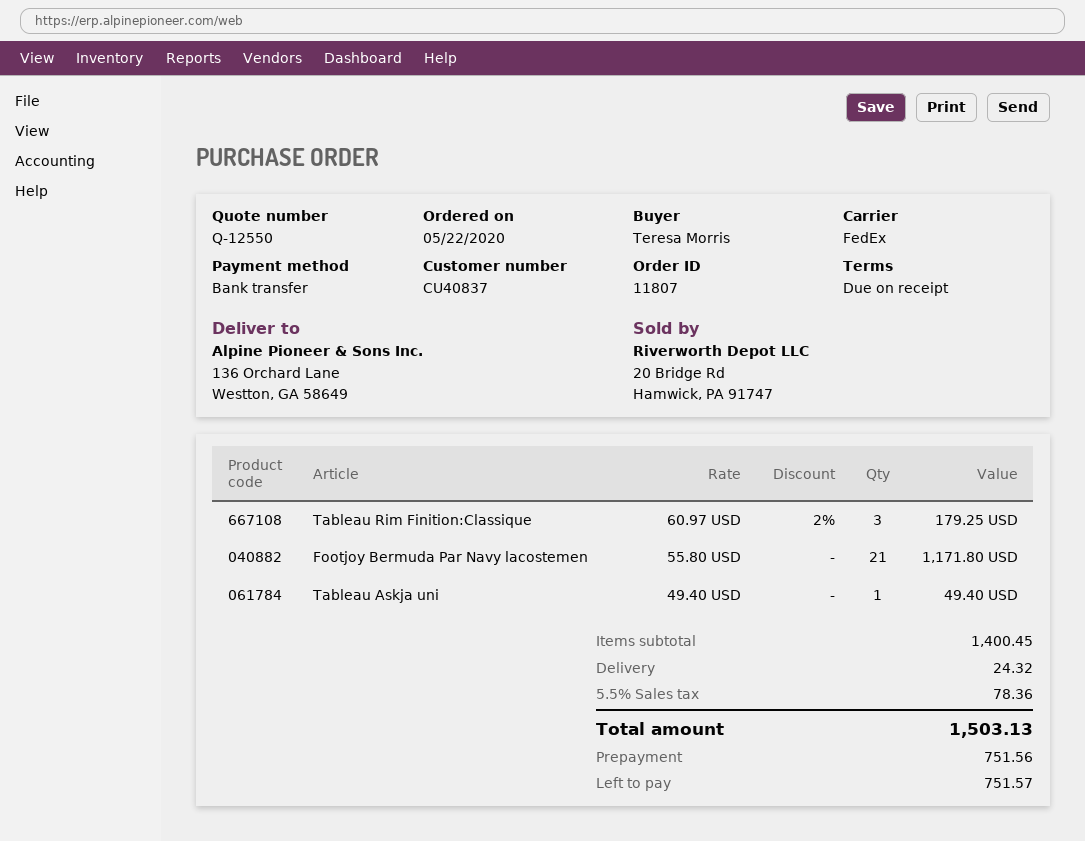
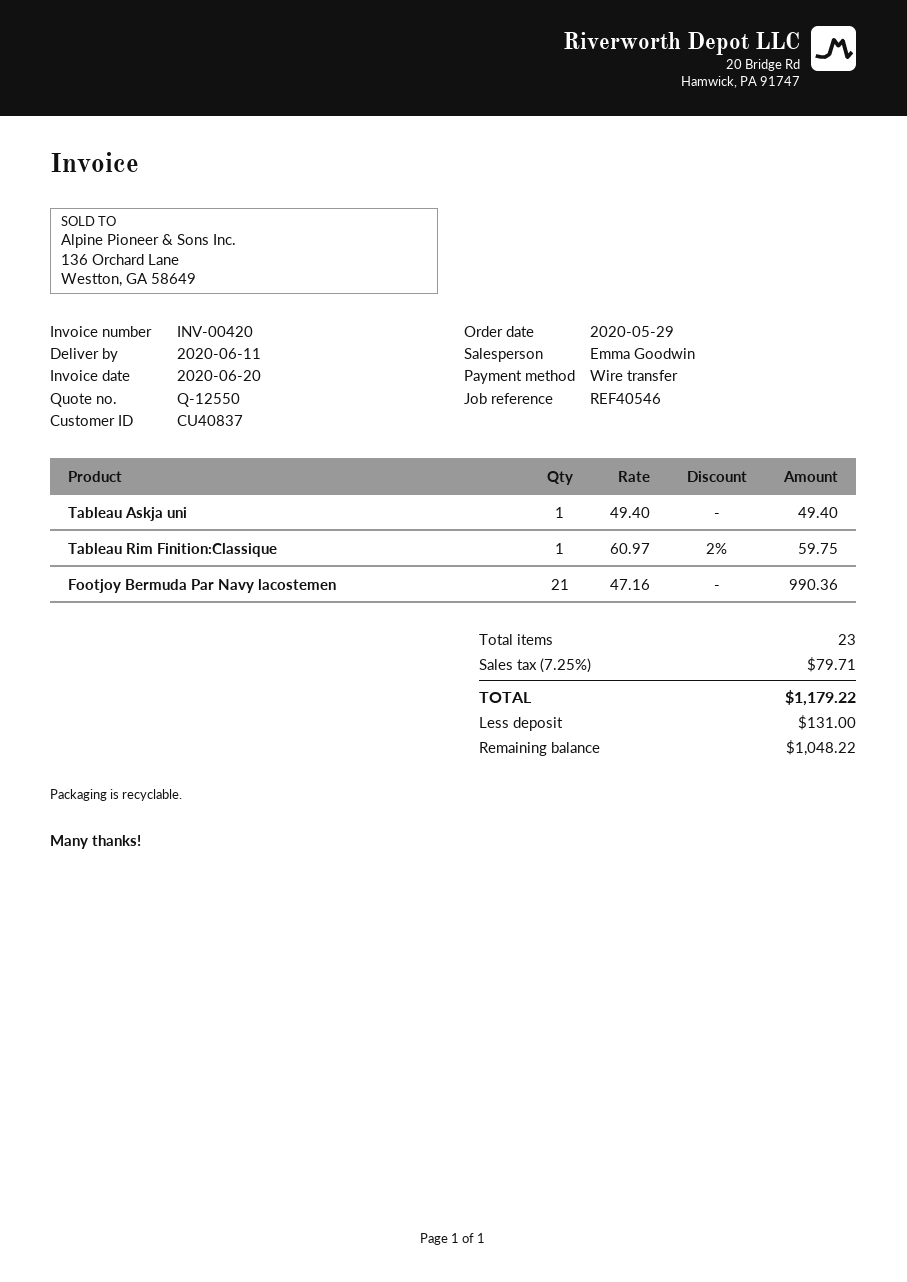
order date: 2020-05-22 -> 2020-05-29
Tableau Rim Finition:Classique: 3 x 60.97 - 2% = 179.25 -> 1 x 60.97 - 2% = 59.75
Footjoy Bermuda Par Navy lacostemen: 21 x 55.80 = 1171.80 -> 21 x 47.16 = 990.36
shipping: 24.32 -> none
tax: 5.5% = 78.36 -> 7.25% = 79.71
total: 1503.13 -> 1179.22
deposit: 751.56 -> 131.00
balance: 751.57 -> 1048.22

